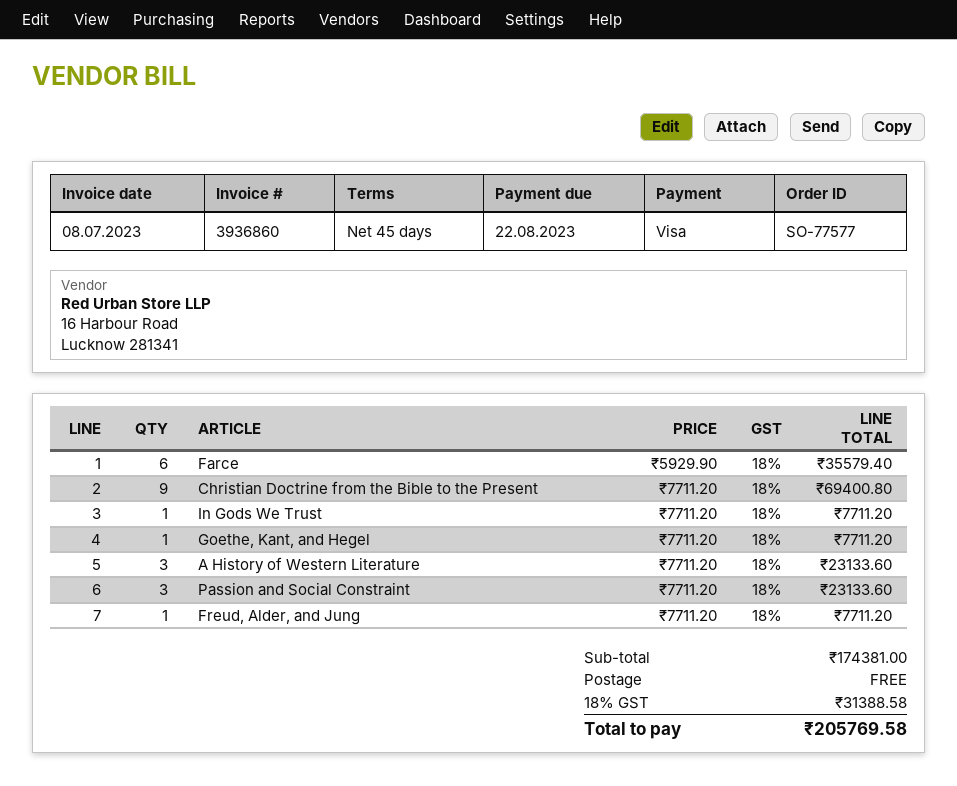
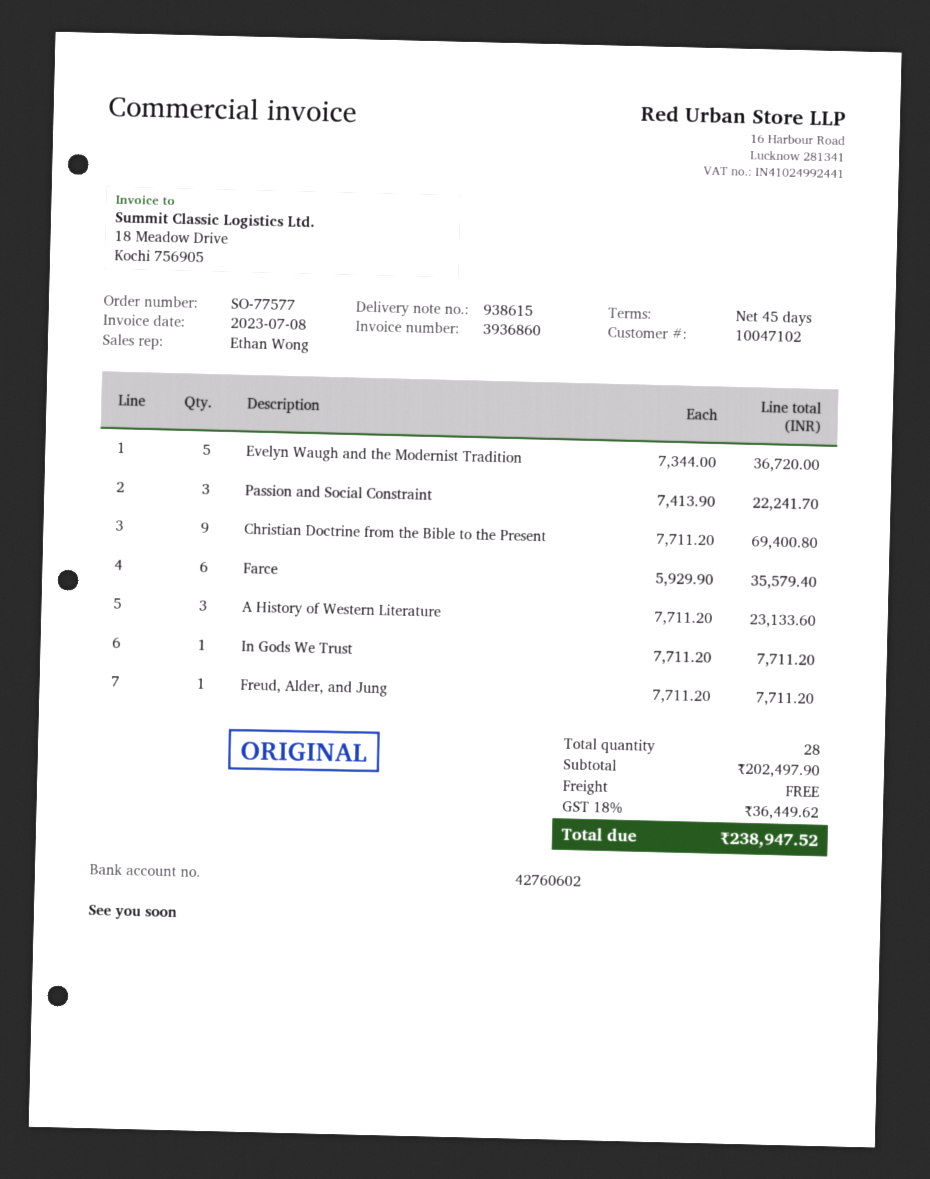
Goethe, Kant, and Hegel: 1 x 7711.20 = 7711.20 -> none
Passion and Social Constraint: 3 x 7711.20 = 23133.60 -> 3 x 7413.90 = 22241.70
Evelyn Waugh and the Modernist Tradition: none -> 5 x 7344.00 = 36720.00
subtotal: 174381.00 -> 202497.90
tax: 18% = 31388.58 -> 18% = 36449.62
total: 205769.58 -> 238947.52

